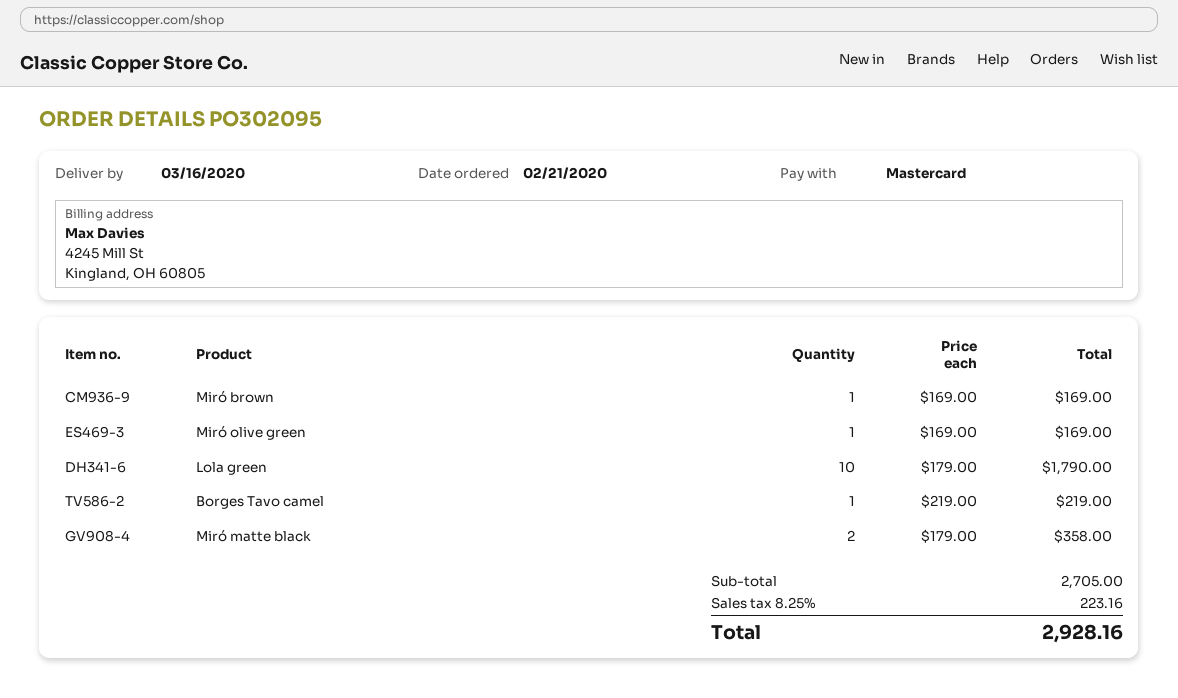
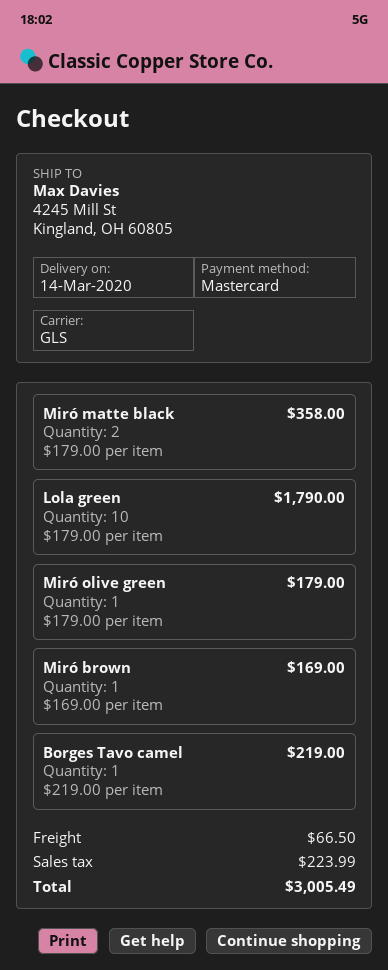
delivery date: 2020-03-16 -> 2020-03-14
Miró olive green: 1 x 169.00 = 169.00 -> 1 x 179.00 = 179.00
shipping: none -> 66.50
tax: 223.16 -> 223.99
total: 2928.16 -> 3005.49

